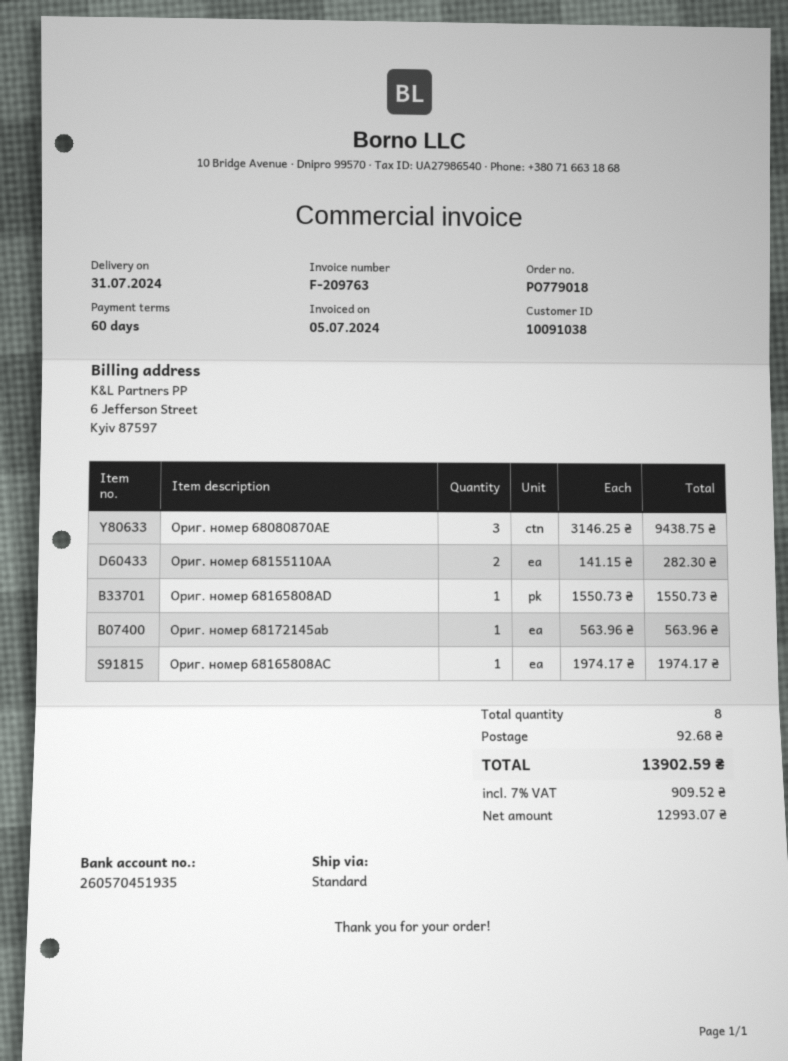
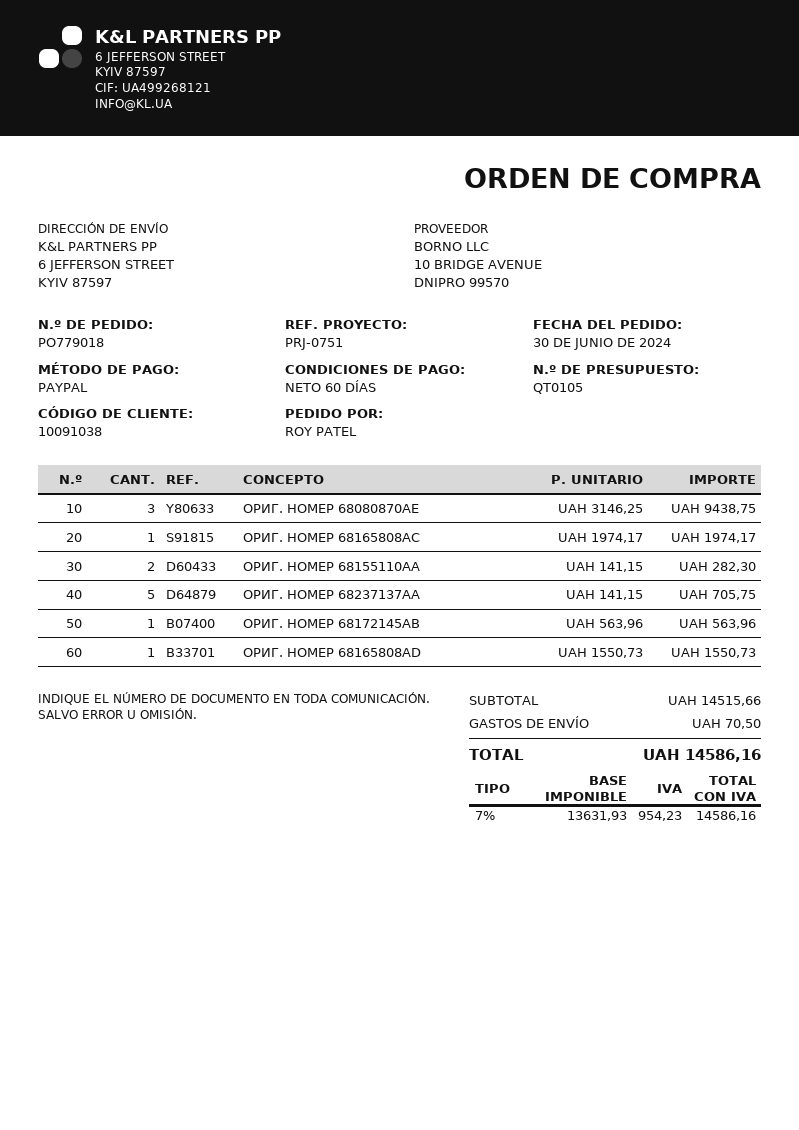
ОРИГ. НОМЕР 68237137AA: none -> 5 x 141.15 = 705.75
shipping: 92.68 -> 70.50
net: 12993.07 -> 13631.93
tax: 7% = 909.52 -> 7% = 954.23
total: 13902.59 -> 14586.16

